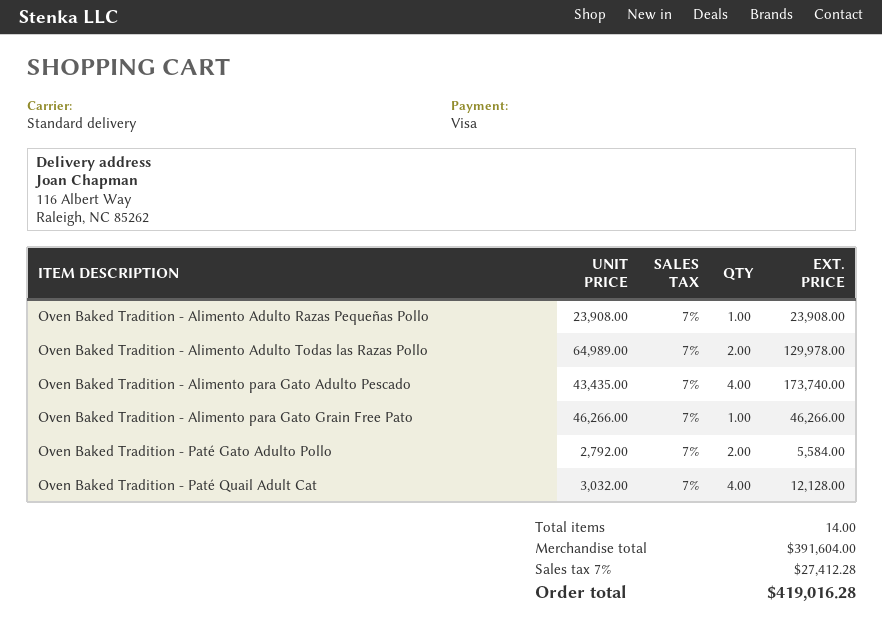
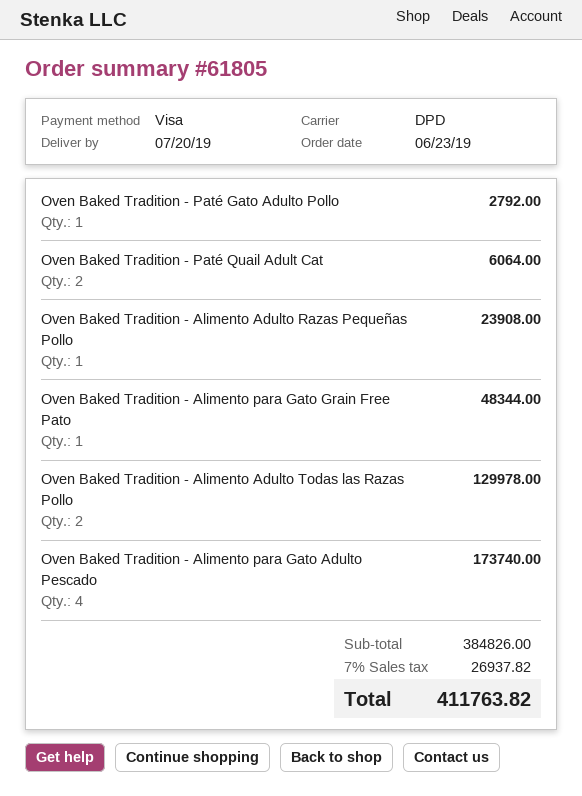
shipping method: standard -> DPD
Oven Baked Tradition - Alimento para Gato Grain Free Pato: 1 for 46266.00 -> 1 for 48344.00
Oven Baked Tradition - Paté Gato Adulto Pollo: 2 for 5584.00 -> 1 for 2792.00
Oven Baked Tradition - Paté Quail Adult Cat: 4 for 12128.00 -> 2 for 6064.00
subtotal: 391604.00 -> 384826.00
tax: 7% = 27412.28 -> 7% = 26937.82
total: 419016.28 -> 411763.82

